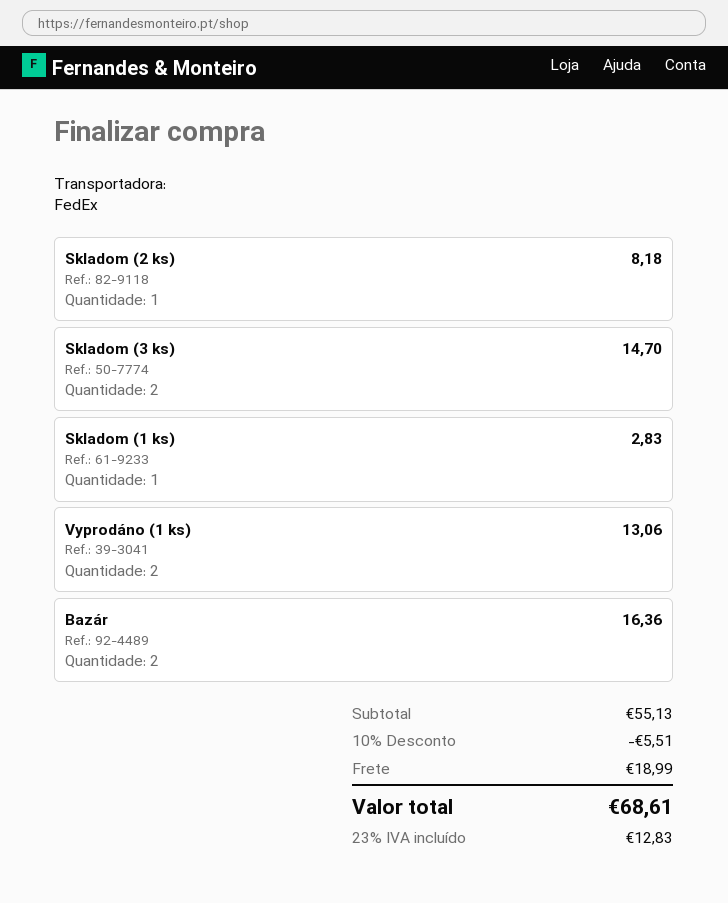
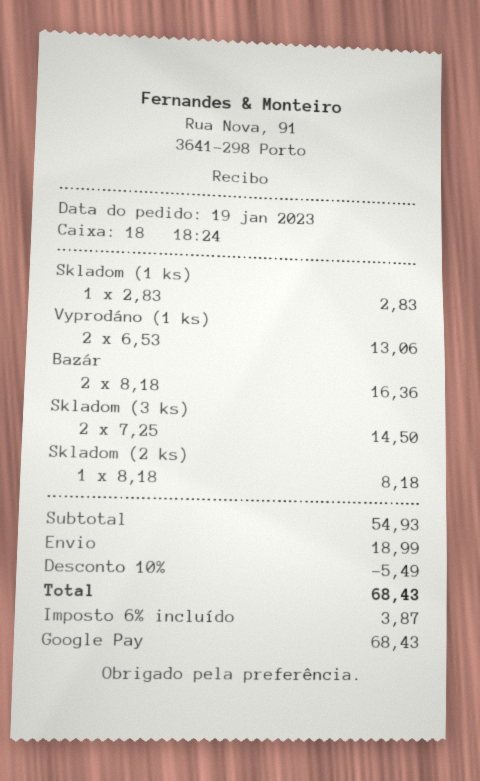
Skladom (3 ks): 2 for 14.70 -> 2 for 14.50
subtotal: 55.13 -> 54.93
discount: 10% = 5.51 -> 10% = 5.49
tax: 23% = 12.83 -> 6% = 3.87
total: 68.61 -> 68.43

